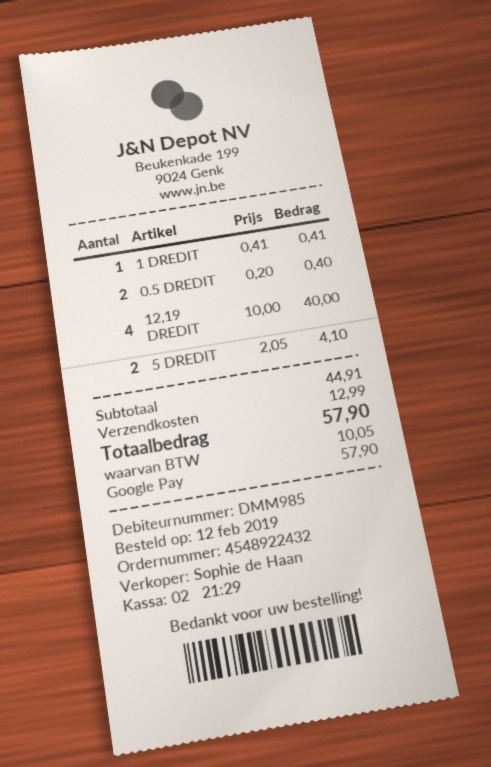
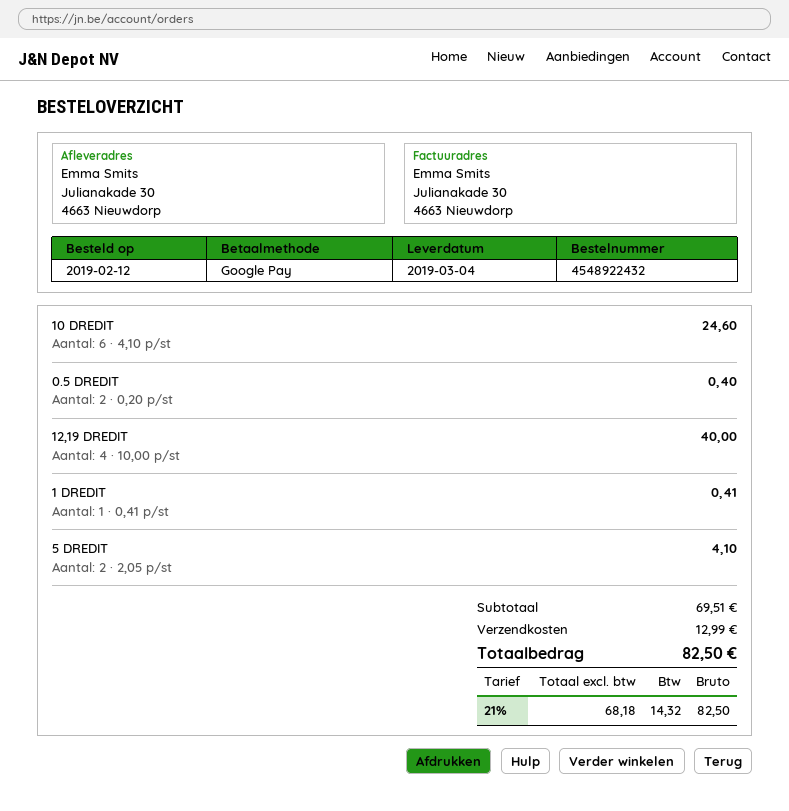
10 DREDIT: none -> 6 x 4.10 = 24.60
subtotal: 44.91 -> 69.51
tax: 10.05 -> 14.32
total: 57.90 -> 82.50

